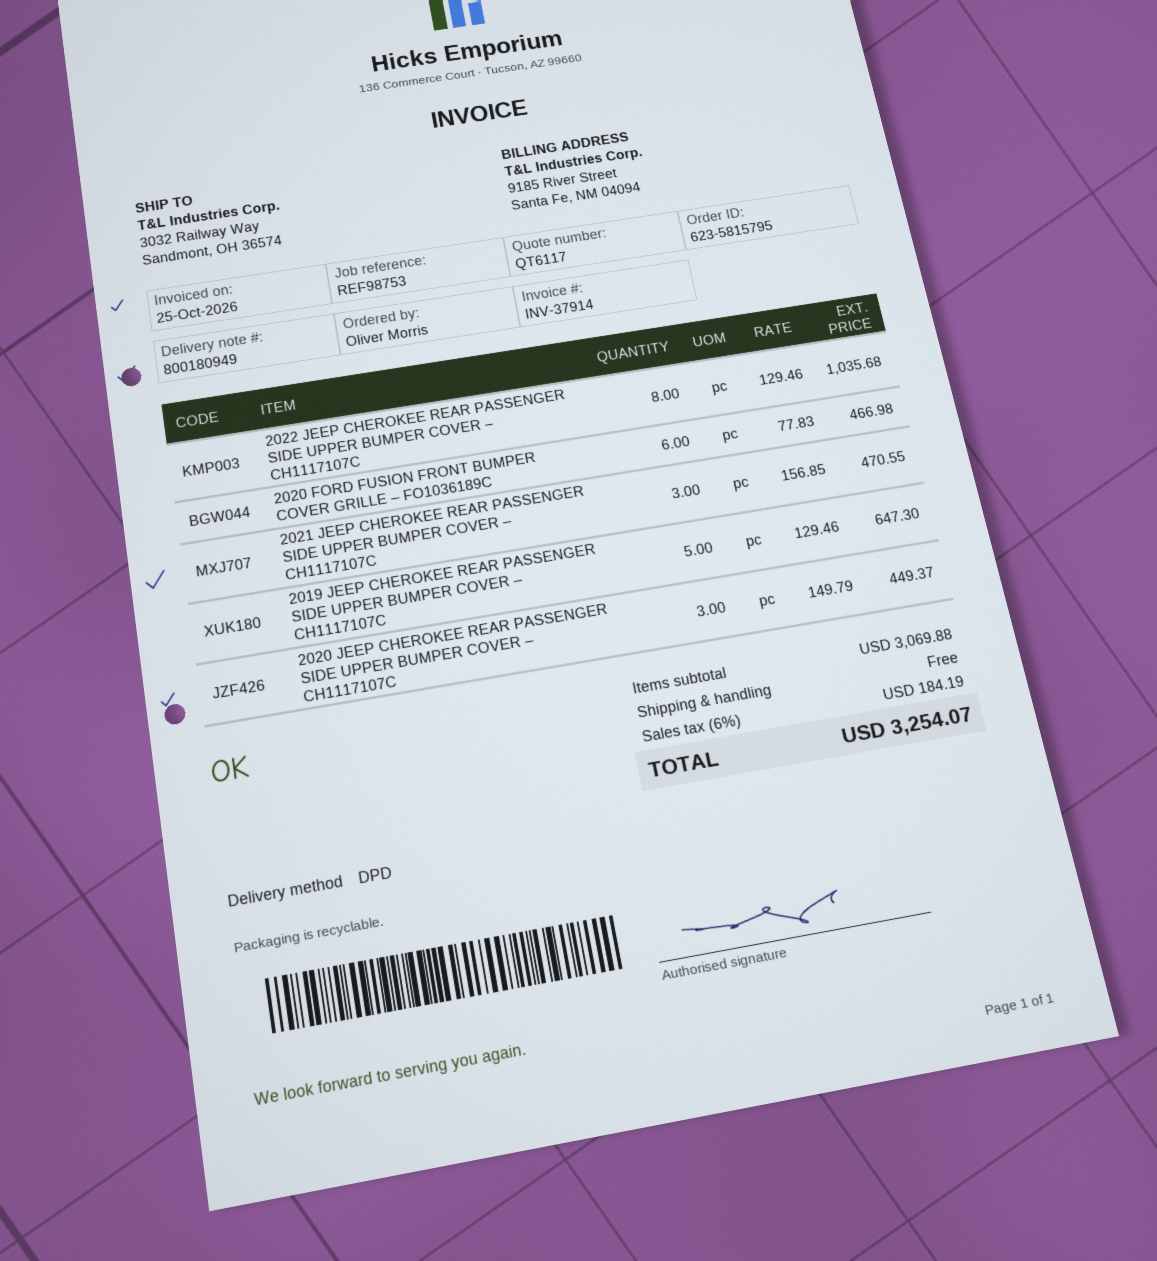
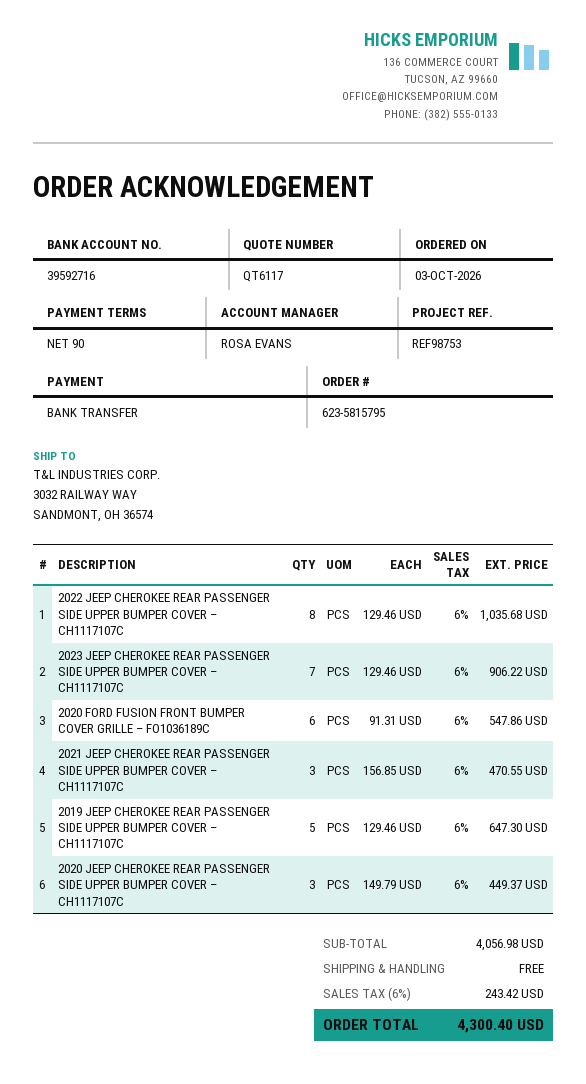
2020 FORD FUSION FRONT BUMPER COVER GRILLE – FO1036189C: 6 x 77.83 = 466.98 -> 6 x 91.31 = 547.86
2023 JEEP CHEROKEE REAR PASSENGER SIDE UPPER BUMPER COVER – CH1117107C: none -> 7 x 129.46 = 906.22
subtotal: 3069.88 -> 4056.98
tax: 6% = 184.19 -> 6% = 243.42
total: 3254.07 -> 4300.40

